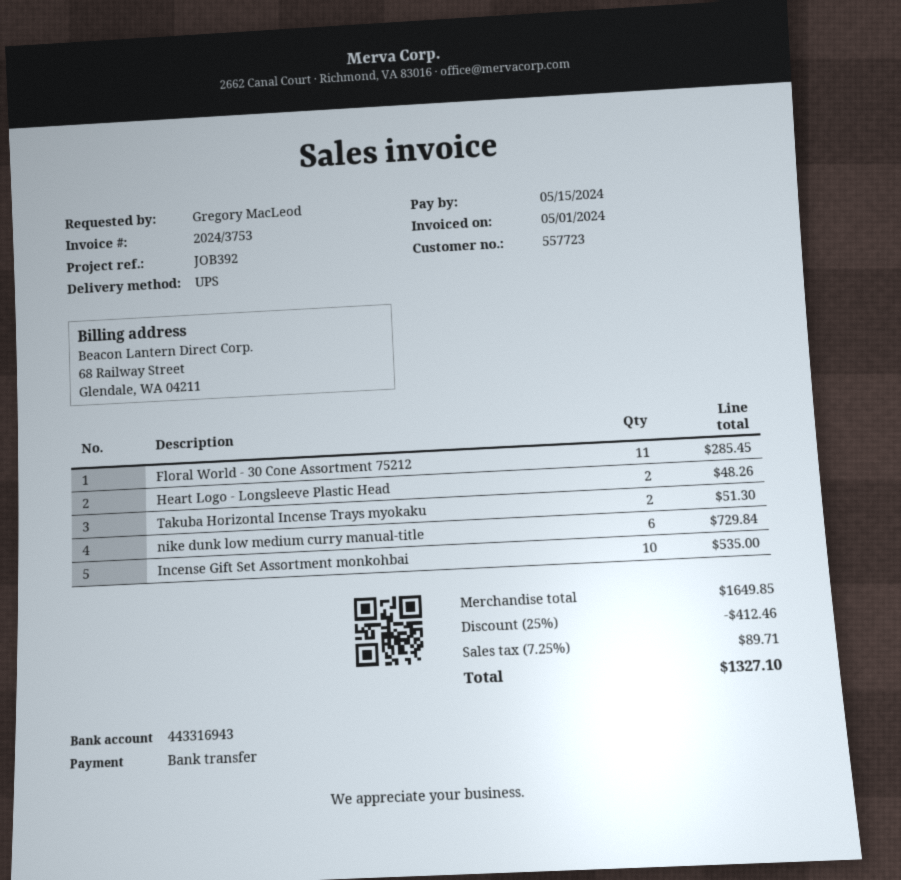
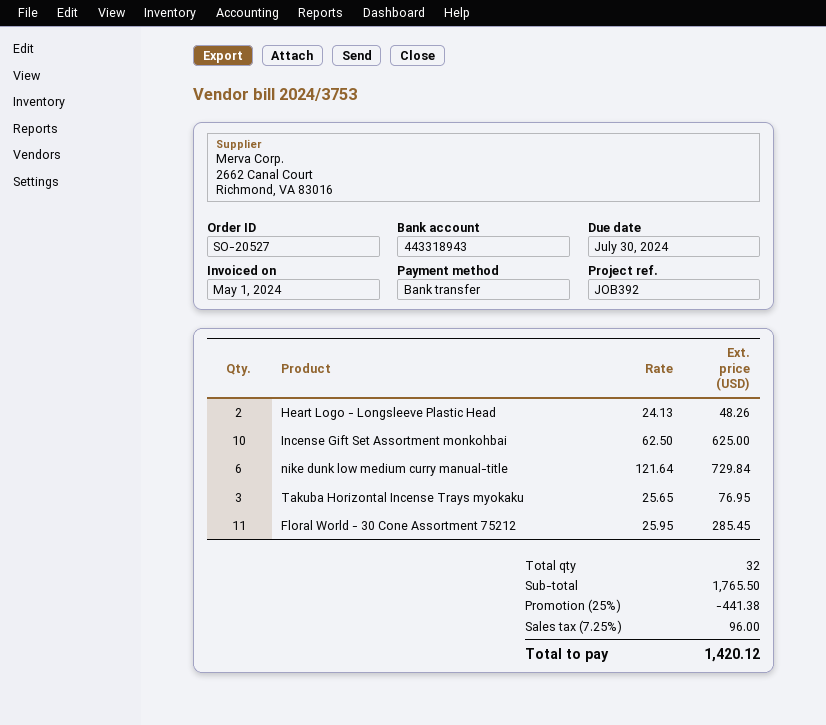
due date: 2024-05-15 -> 2024-07-30
bank account: 443316943 -> 443318943
Takuba Horizontal Incense Trays myokaku: 2 for 51.30 -> 3 for 76.95
Incense Gift Set Assortment monkohbai: 10 for 535.00 -> 10 for 625.00
subtotal: 1649.85 -> 1765.50
discount: 25% = 412.46 -> 25% = 441.38
tax: 7.25% = 89.71 -> 7.25% = 96.00
total: 1327.10 -> 1420.12

